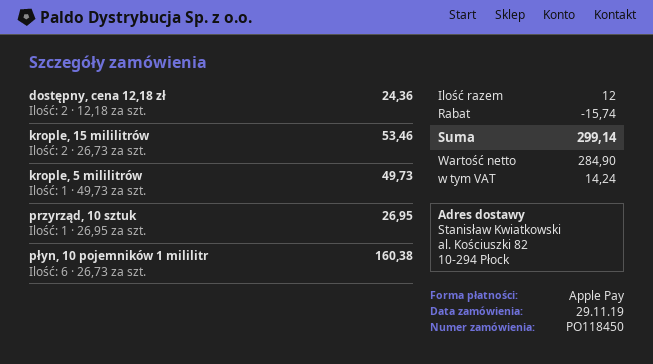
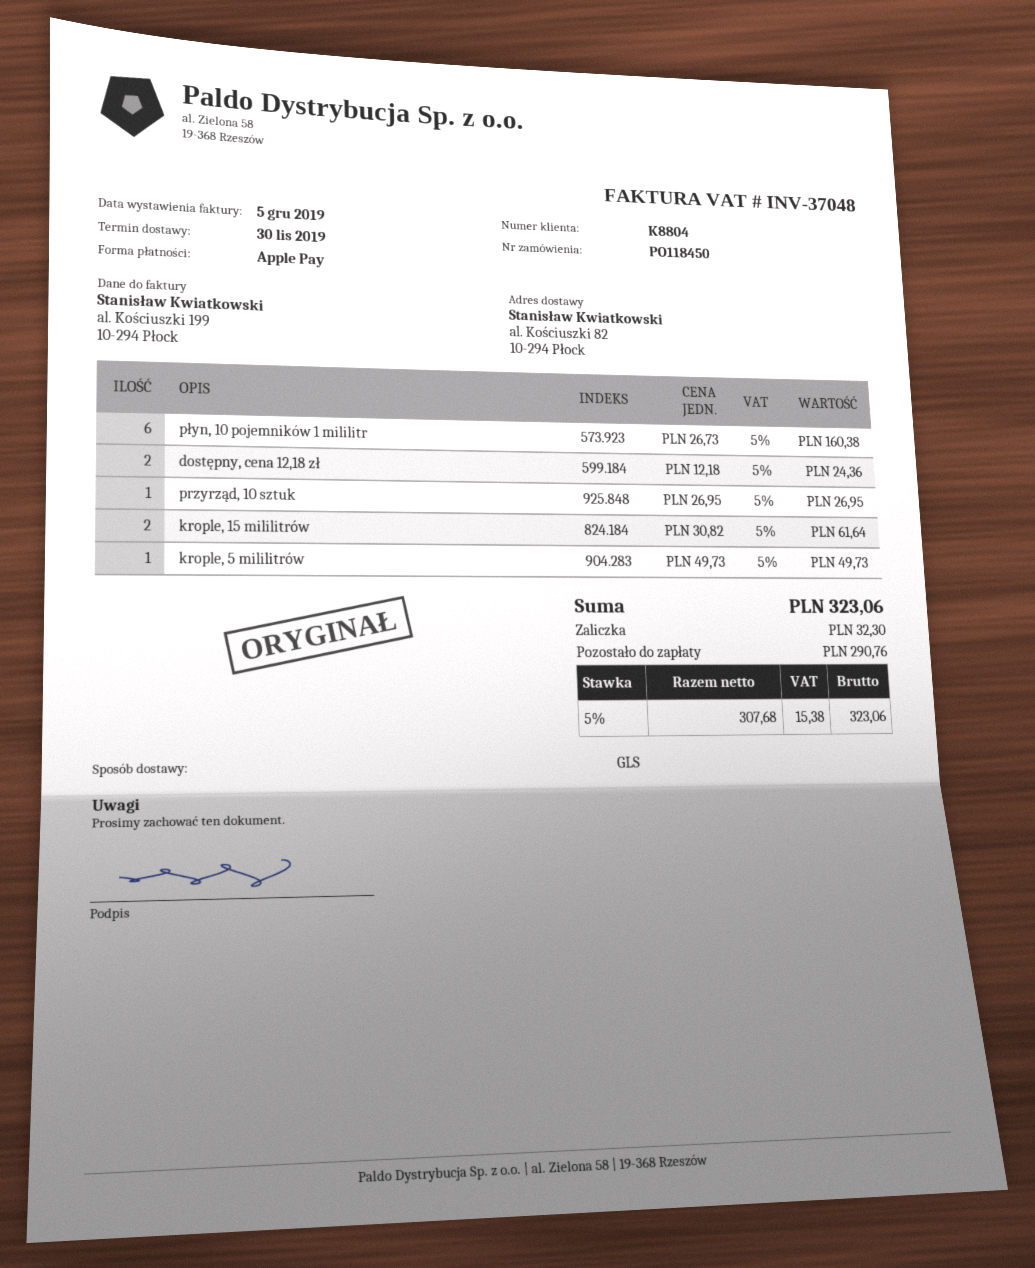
krople, 15 mililitrów: 2 x 26.73 = 53.46 -> 2 x 30.82 = 61.64
discount: 15.74 -> none
net: 284.90 -> 307.68
tax: 14.24 -> 15.38
total: 299.14 -> 323.06

